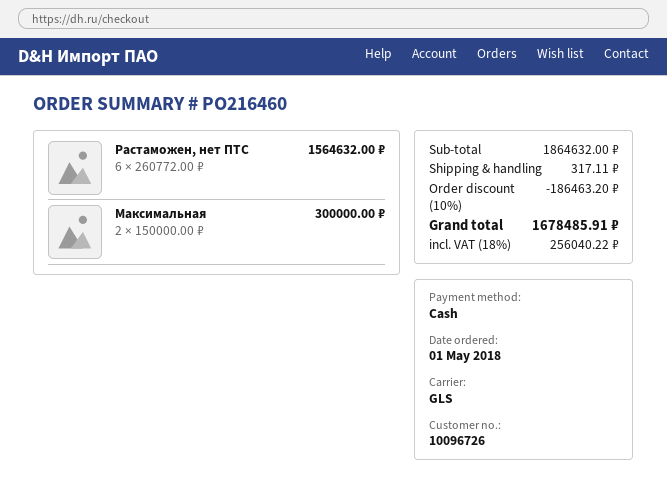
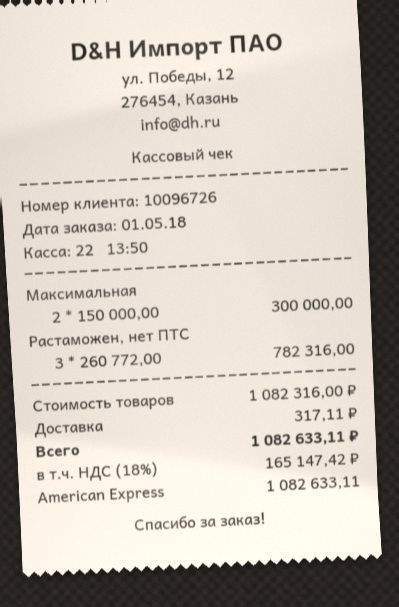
payment method: cash -> American Express
Растаможен, нет ПТС: 6 x 260772.00 = 1564632.00 -> 3 x 260772.00 = 782316.00
subtotal: 1864632.00 -> 1082316.00
discount: 10% = 186463.20 -> none
tax: 18% = 256040.22 -> 18% = 165147.42
total: 1678485.91 -> 1082633.11

